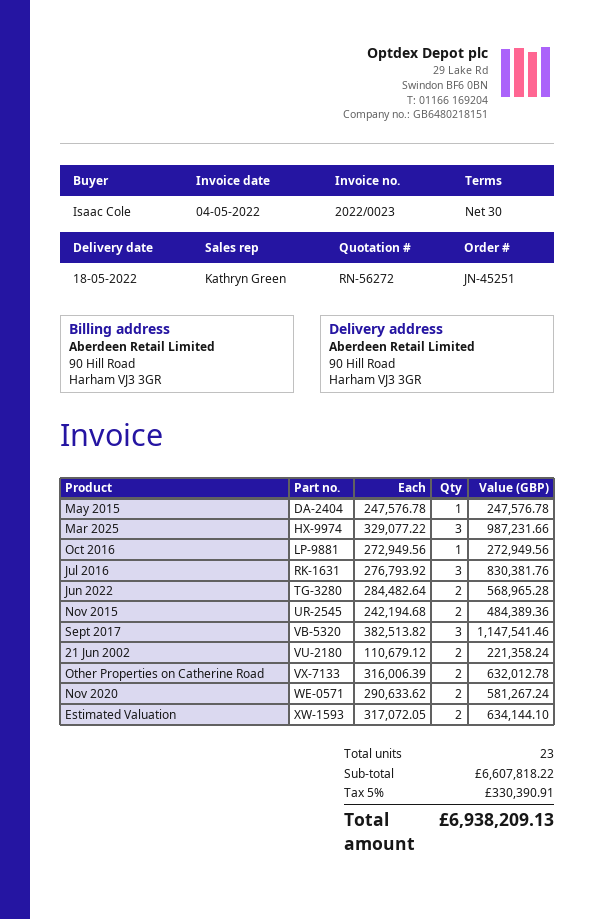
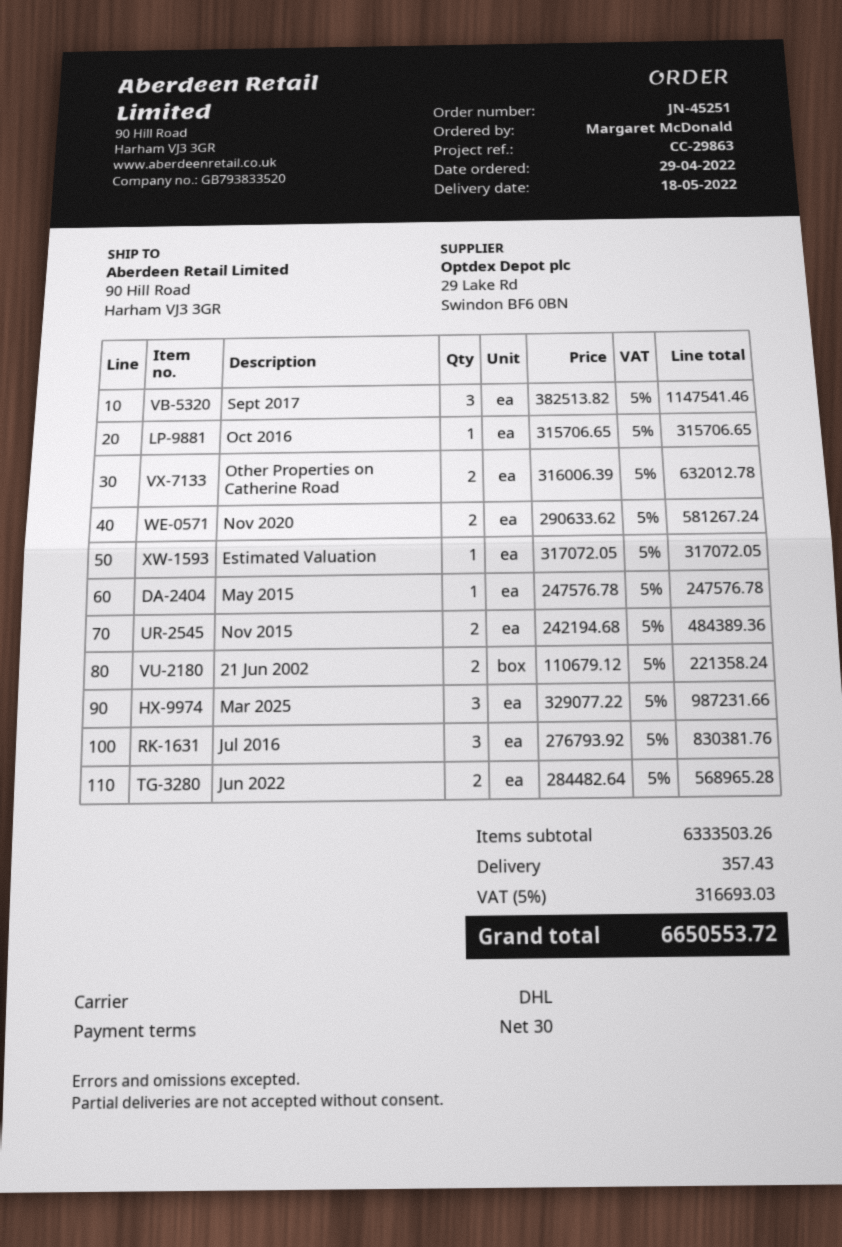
ordered by: Isaac Cole -> Margaret McDonald
Oct 2016: 1 x 272949.56 = 272949.56 -> 1 x 315706.65 = 315706.65
Estimated Valuation: 2 x 317072.05 = 634144.10 -> 1 x 317072.05 = 317072.05
subtotal: 6607818.22 -> 6333503.26
shipping: none -> 357.43
tax: 5% = 330390.91 -> 5% = 316693.03
total: 6938209.13 -> 6650553.72

